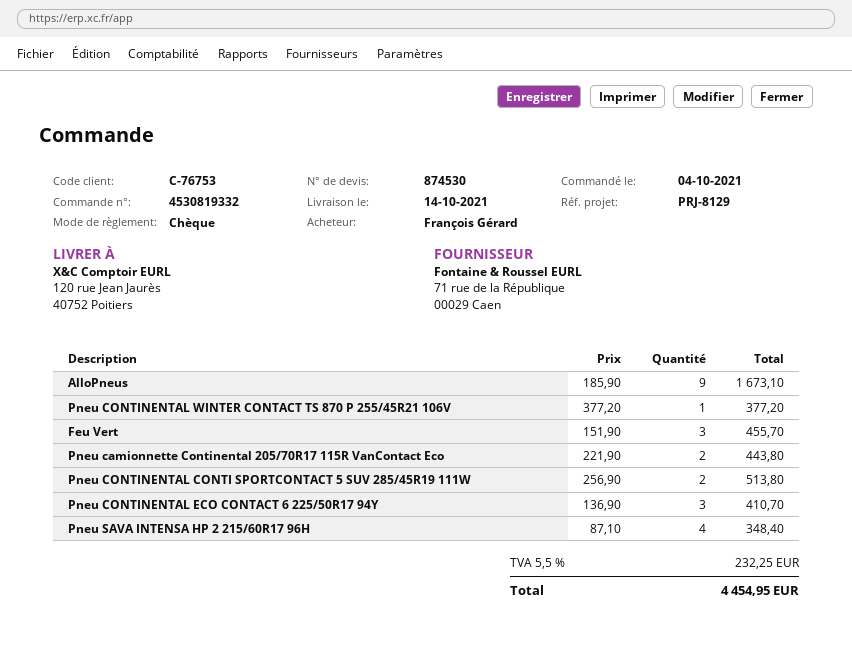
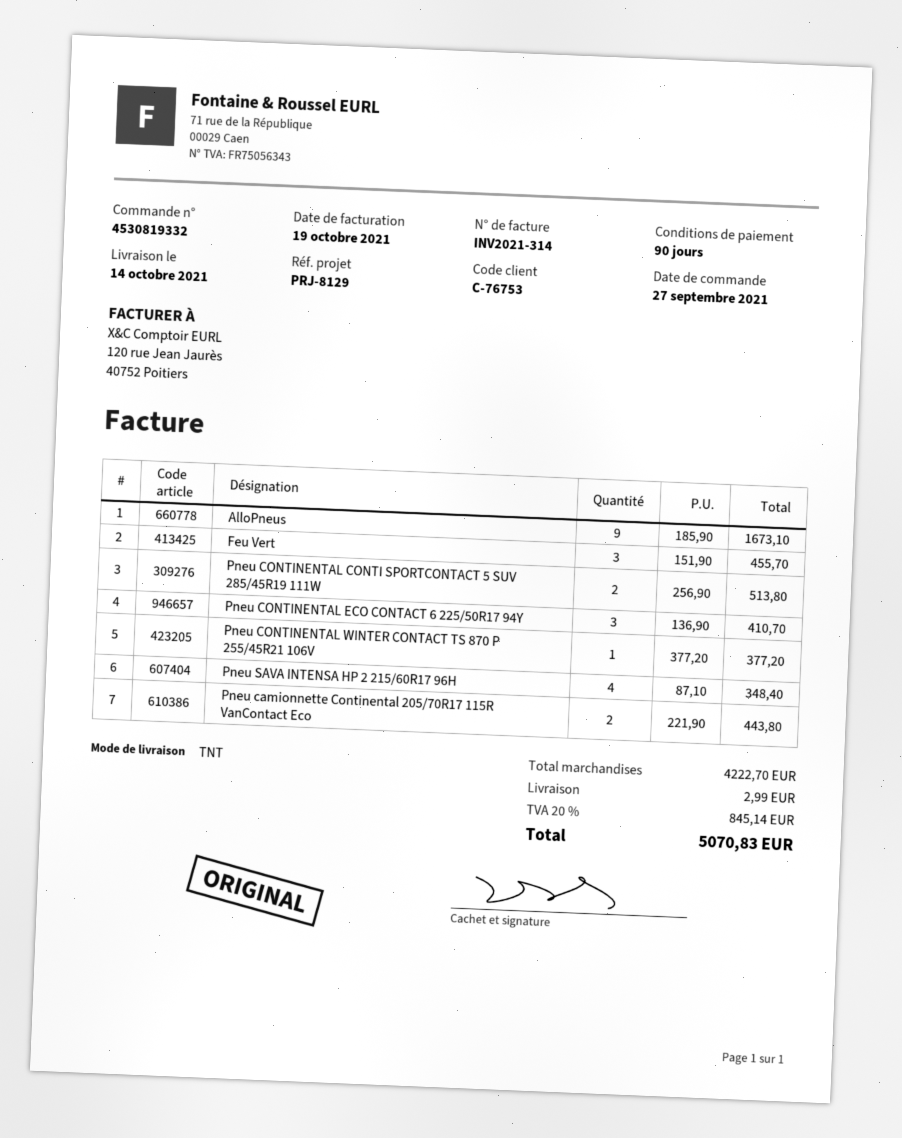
order date: 2021-10-04 -> 2021-09-27
shipping: none -> 2.99
tax: 5.5% = 232.25 -> 20% = 845.14
total: 4454.95 -> 5070.83

